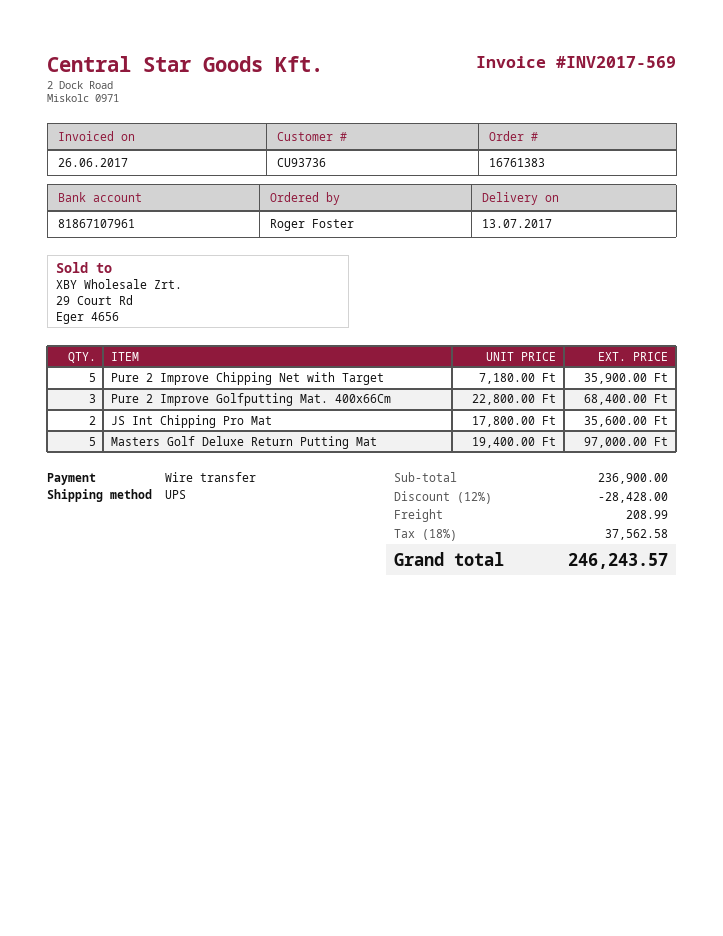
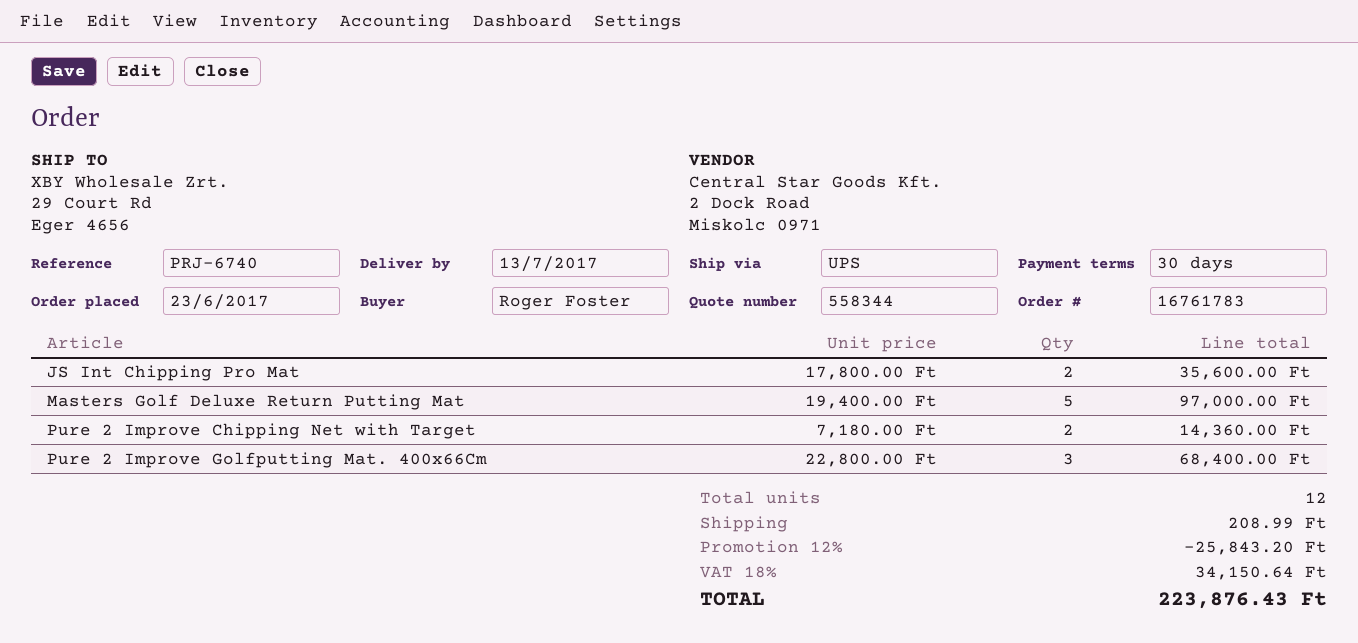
order number: 16761383 -> 16761783
Pure 2 Improve Chipping Net with Target: 5 x 7180.00 = 35900.00 -> 2 x 7180.00 = 14360.00
discount: 12% = 28428.00 -> 12% = 25843.20
tax: 18% = 37562.58 -> 18% = 34150.64
total: 246243.57 -> 223876.43

